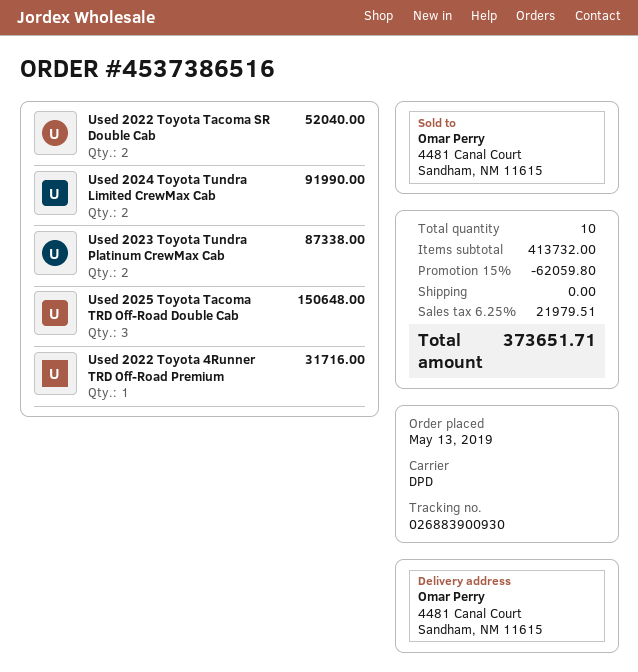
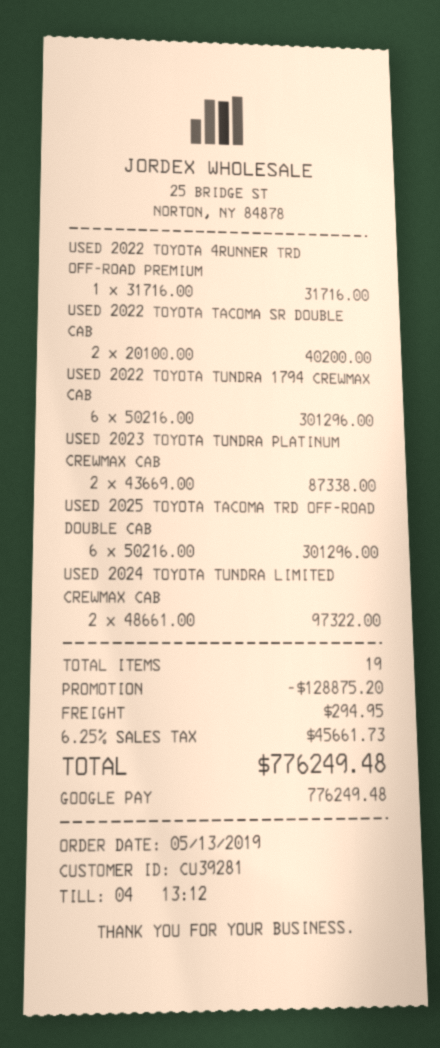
Used 2022 Toyota Tacoma SR Double Cab: 2 for 52040.00 -> 2 for 40200.00
Used 2024 Toyota Tundra Limited CrewMax Cab: 2 for 91990.00 -> 2 for 97322.00
Used 2025 Toyota Tacoma TRD Off-Road Double Cab: 3 for 150648.00 -> 6 for 301296.00
USED 2022 TOYOTA TUNDRA 1794 CREWMAX CAB: none -> 6 for 301296.00
total quantity: 10 -> 19
discount: 62059.80 -> 128875.20
shipping: 0.00 -> 294.95
tax: 6.25% = 21979.51 -> 6.25% = 45661.73
total: 373651.71 -> 776249.48

